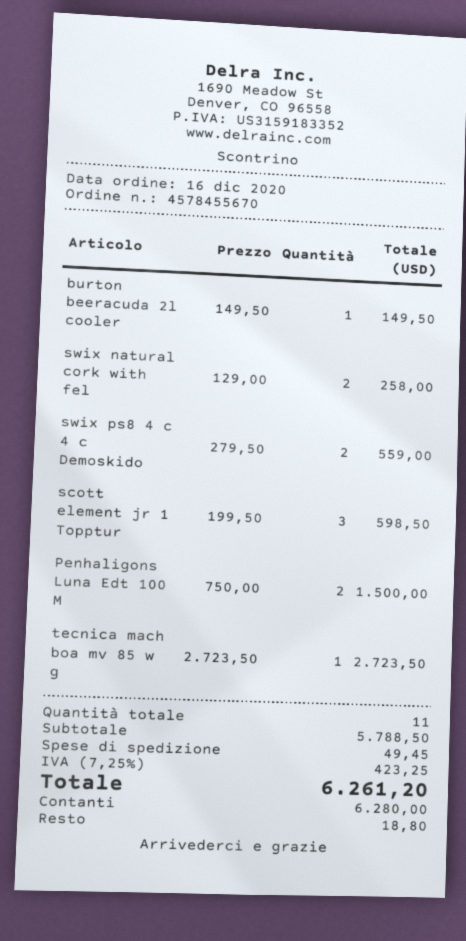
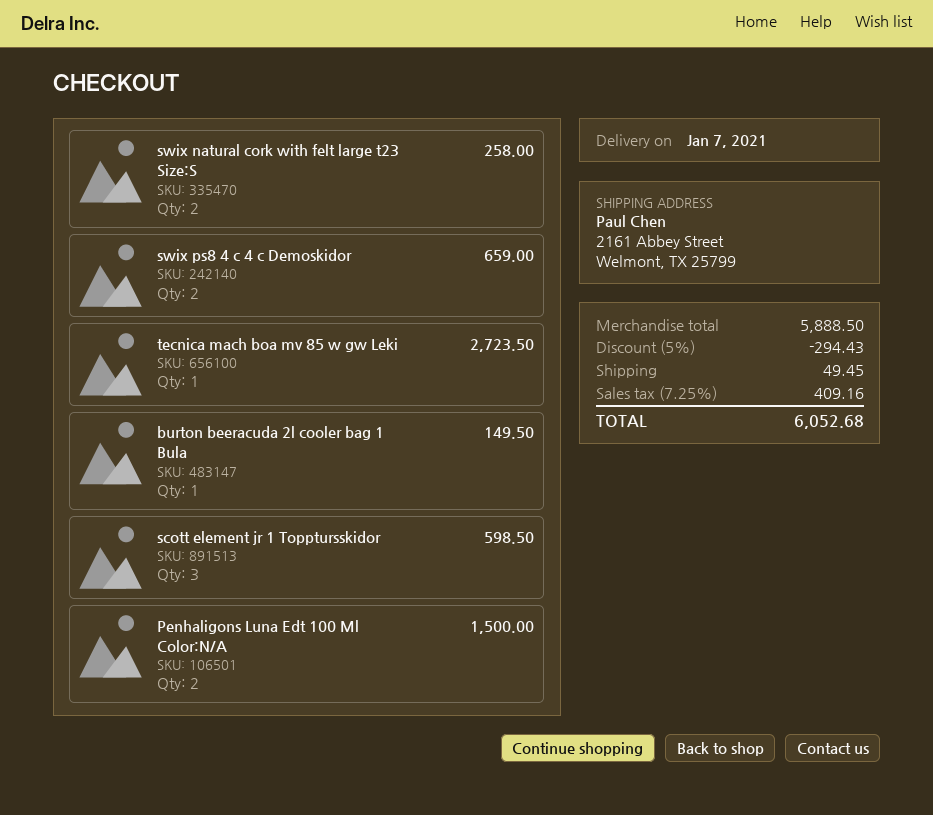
swix ps8 4 c 4 c Demoskido: 2 for 559.00 -> 2 for 659.00
subtotal: 5788.50 -> 5888.50
discount: none -> 5% = 294.43
tax: 7.25% = 423.25 -> 7.25% = 409.16
total: 6261.20 -> 6052.68

